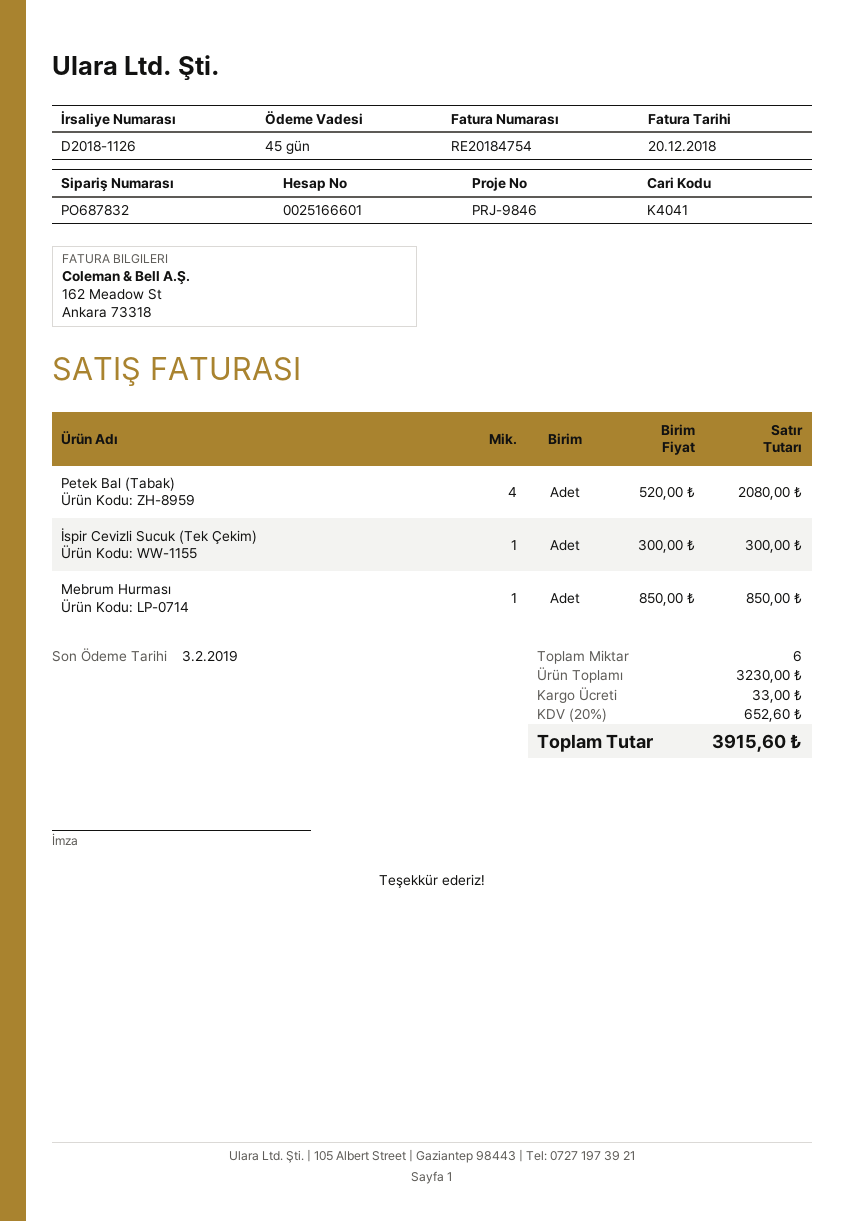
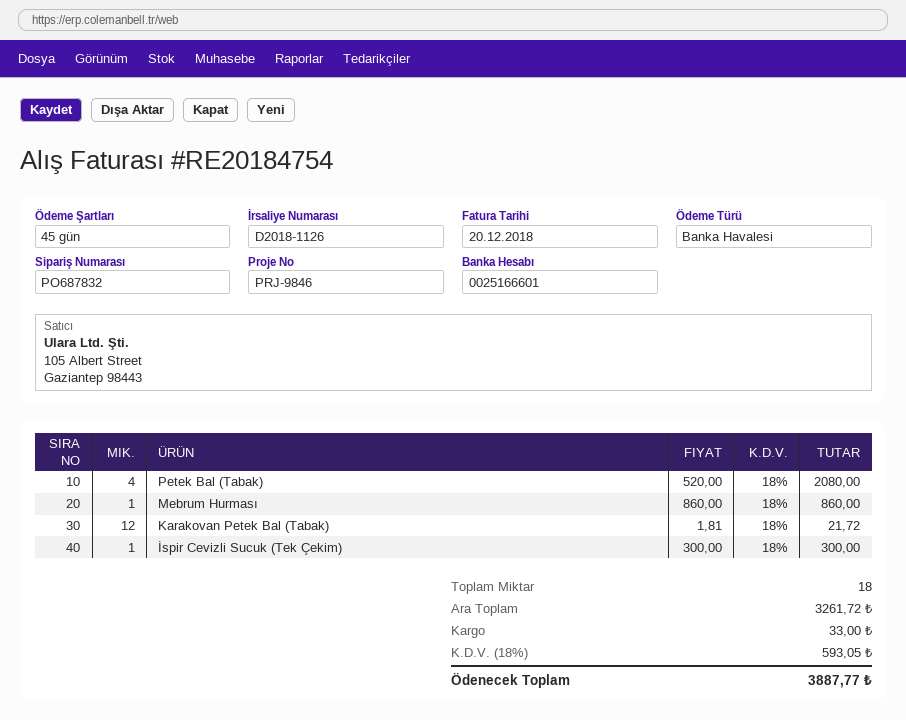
Mebrum Hurması: 1 x 850.00 = 850.00 -> 1 x 860.00 = 860.00
Karakovan Petek Bal (Tabak): none -> 12 x 1.81 = 21.72
total quantity: 6 -> 18
subtotal: 3230.00 -> 3261.72
tax: 20% = 652.60 -> 18% = 593.05
total: 3915.60 -> 3887.77

